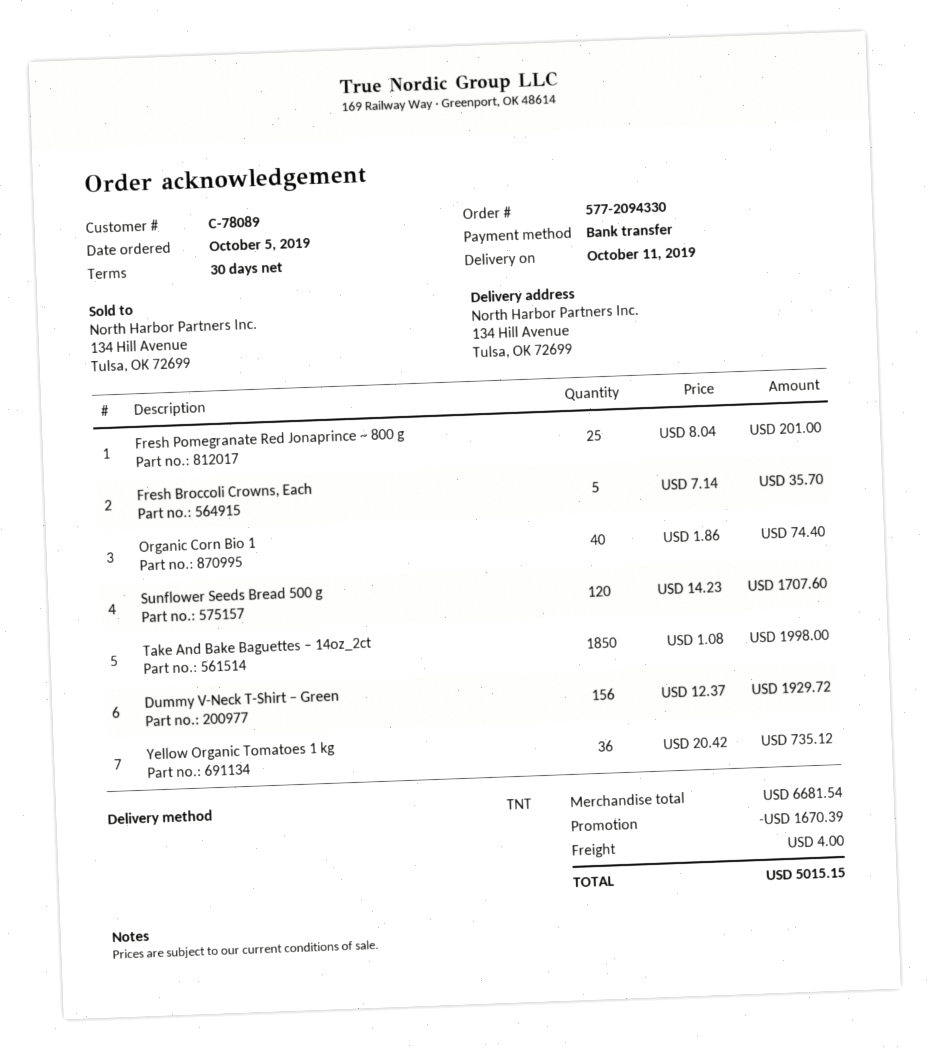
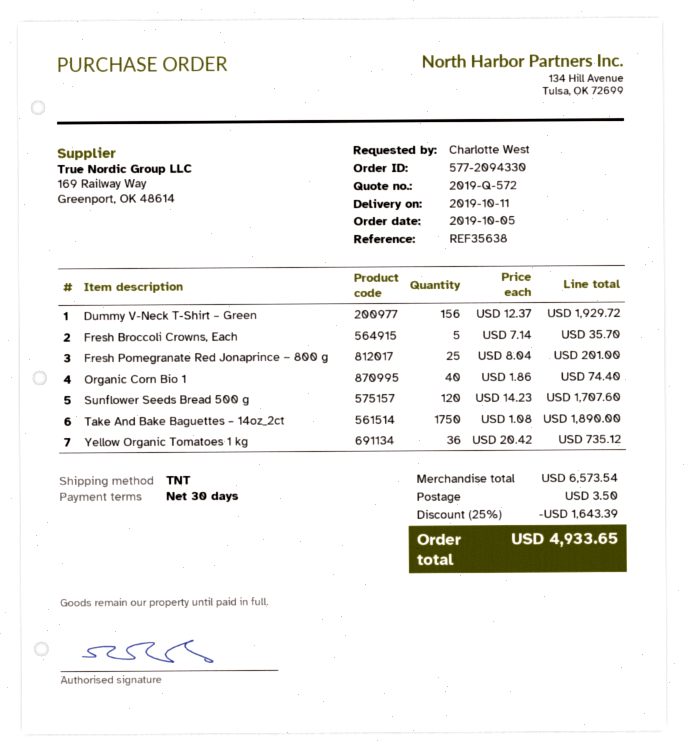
Take And Bake Baguettes – 14oz_2ct: 1850 x 1.08 = 1998.00 -> 1750 x 1.08 = 1890.00
subtotal: 6681.54 -> 6573.54
discount: 1670.39 -> 1643.39
shipping: 4.00 -> 3.50
total: 5015.15 -> 4933.65

